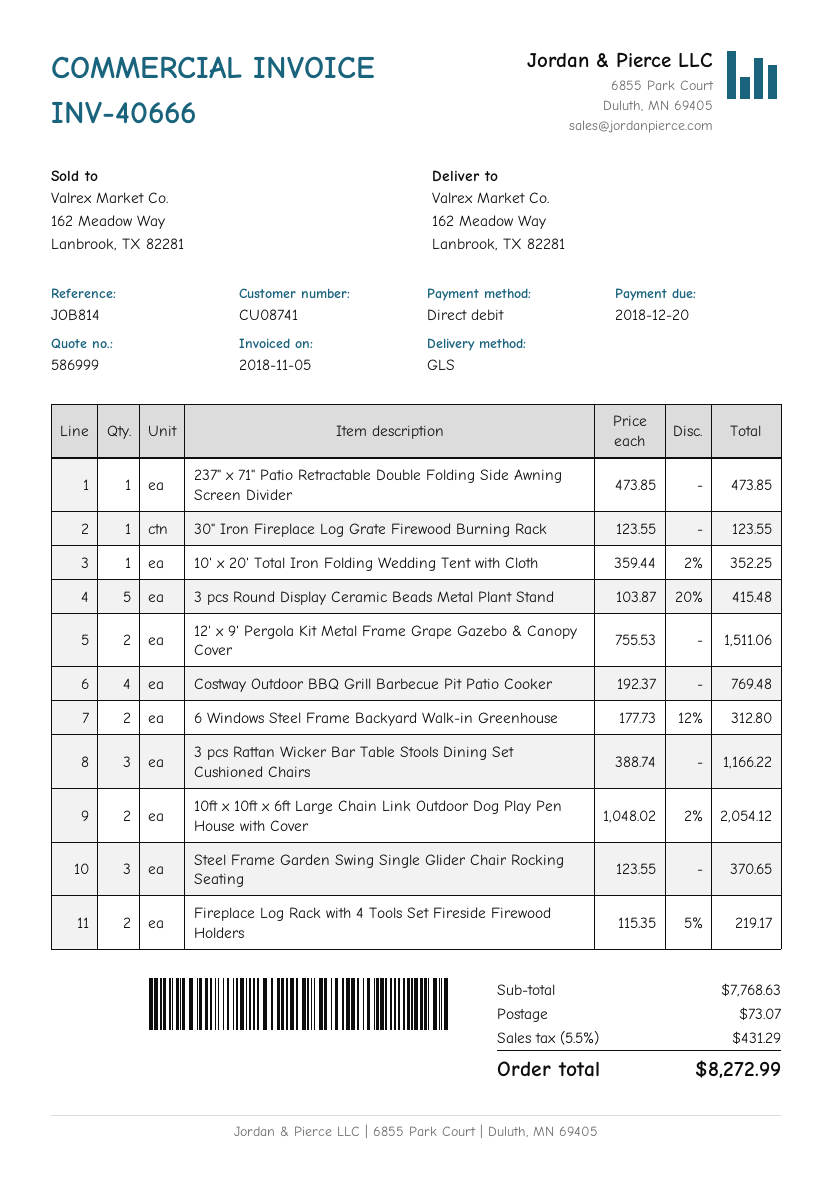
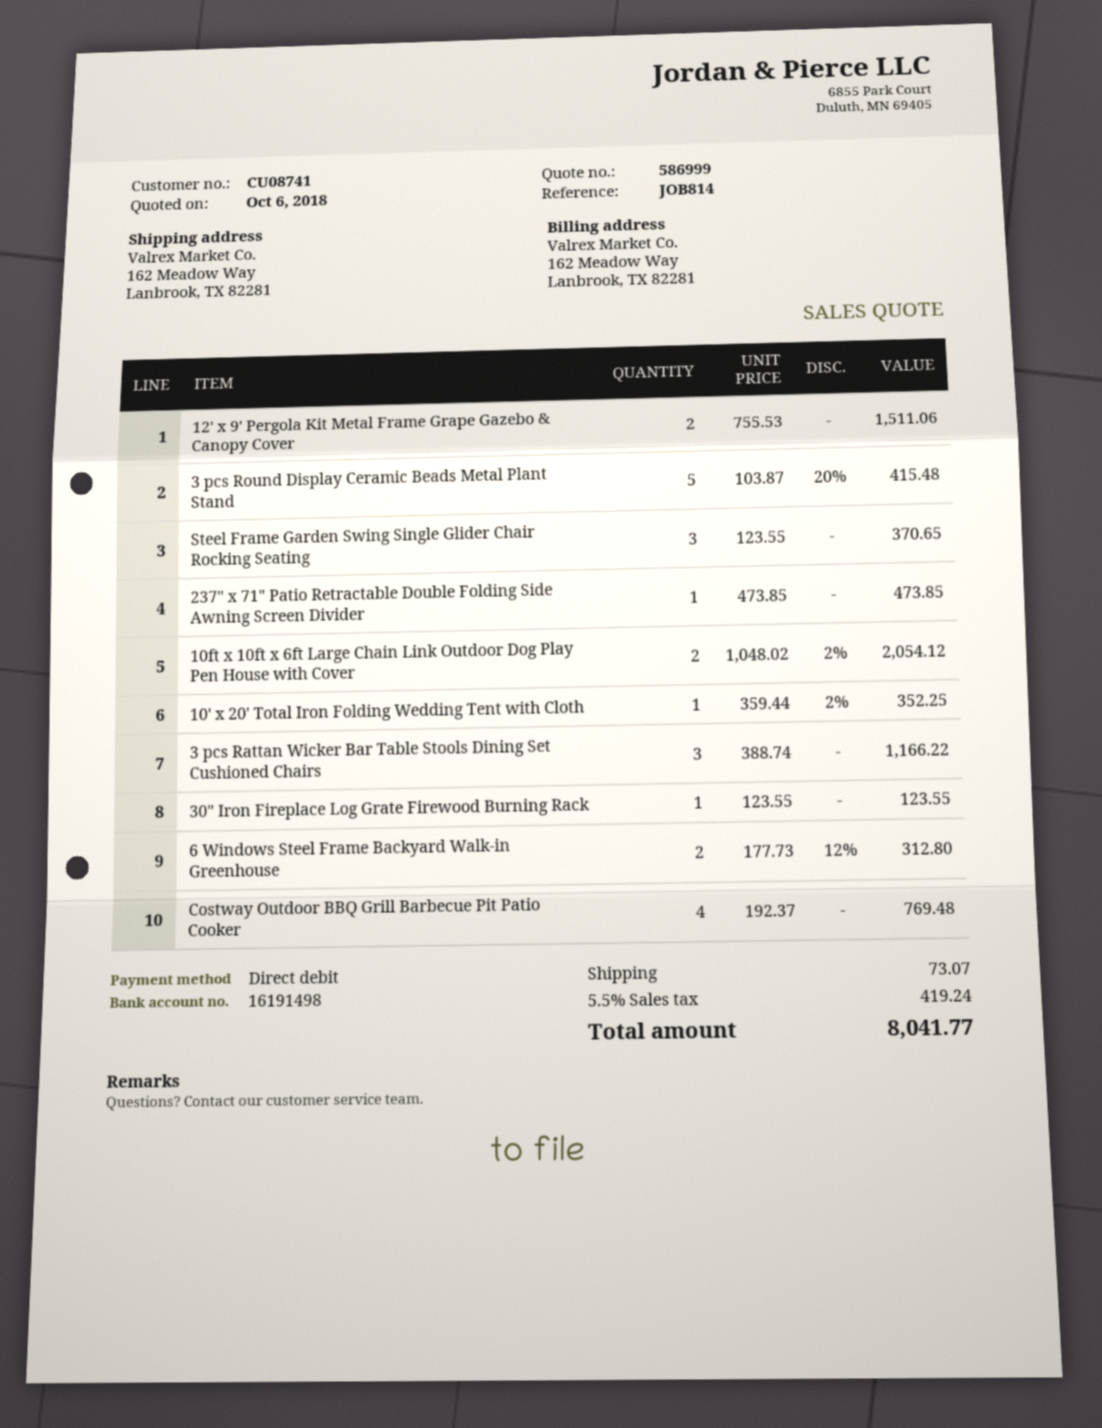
Fireplace Log Rack with 4 Tools Set Fireside Firewood Holders: 2 x 115.35 - 5% = 219.17 -> none
tax: 5.5% = 431.29 -> 5.5% = 419.24
total: 8272.99 -> 8041.77

